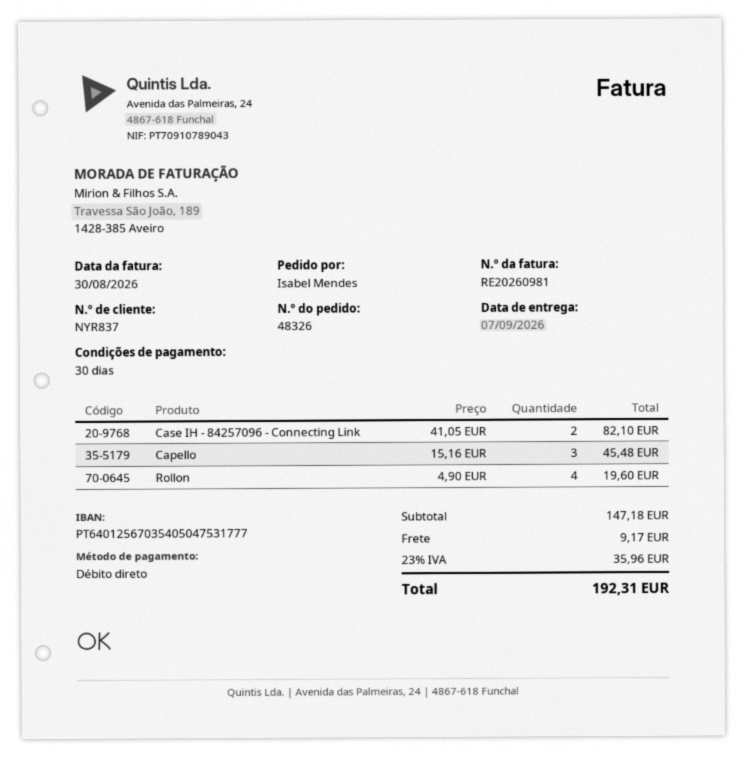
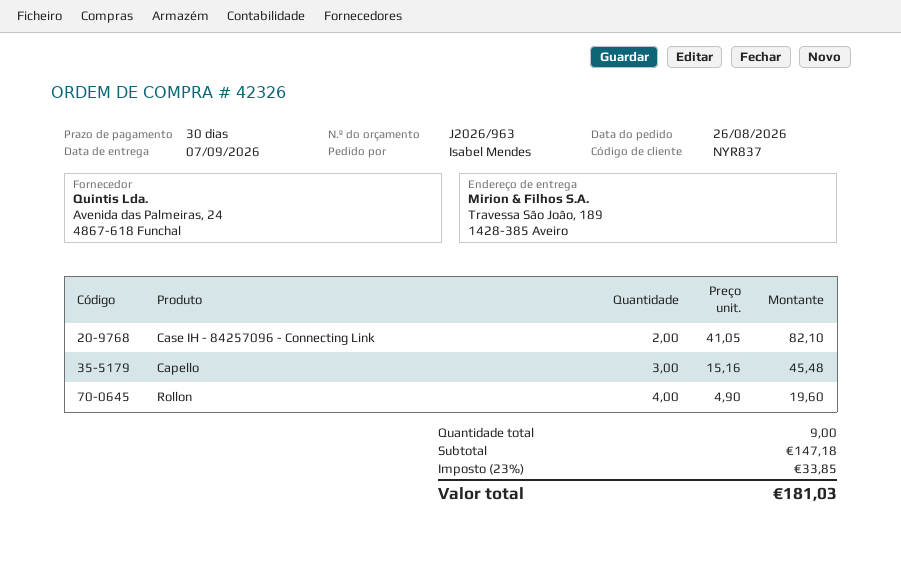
order number: 48326 -> 42326
shipping: 9.17 -> none
tax: 23% = 35.96 -> 23% = 33.85
total: 192.31 -> 181.03

